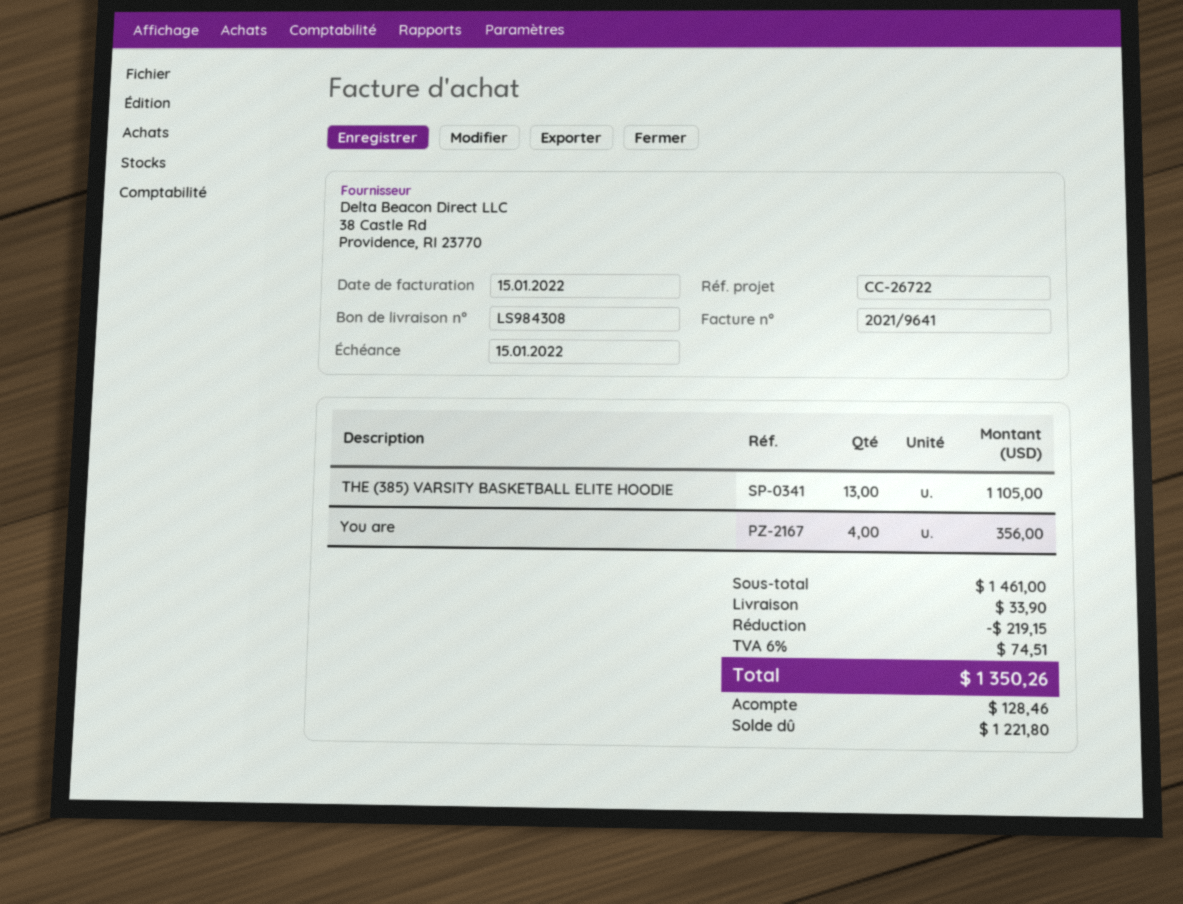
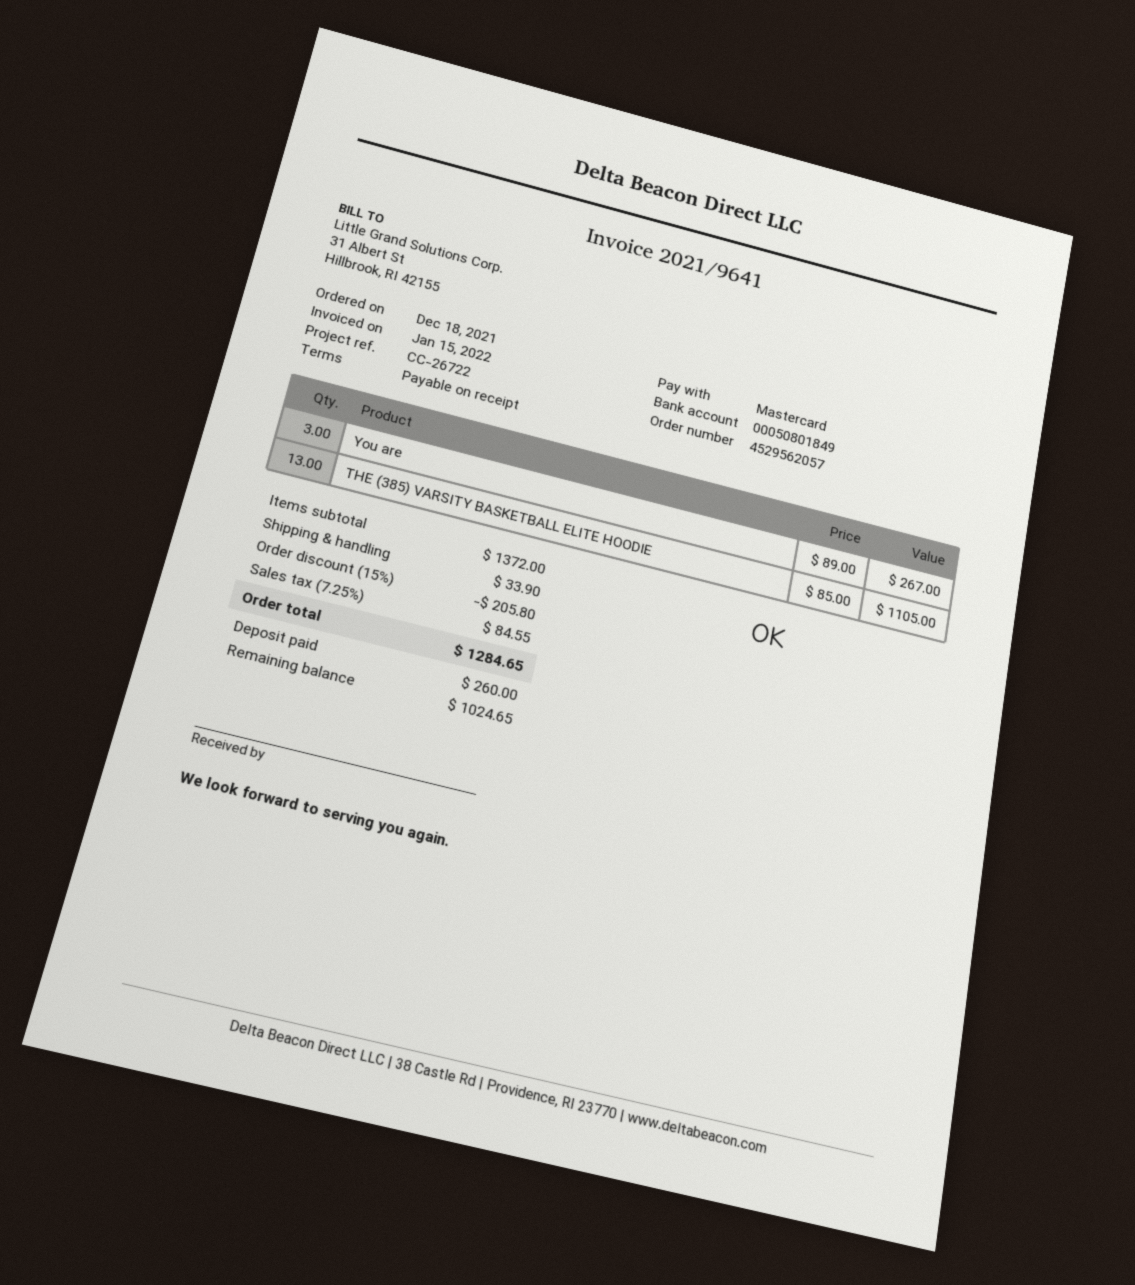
You are: 4 for 356.00 -> 3 for 267.00
subtotal: 1461.00 -> 1372.00
discount: 219.15 -> 205.80
tax: 6% = 74.51 -> 7.25% = 84.55
total: 1350.26 -> 1284.65
deposit: 128.46 -> 260.00
balance: 1221.80 -> 1024.65

